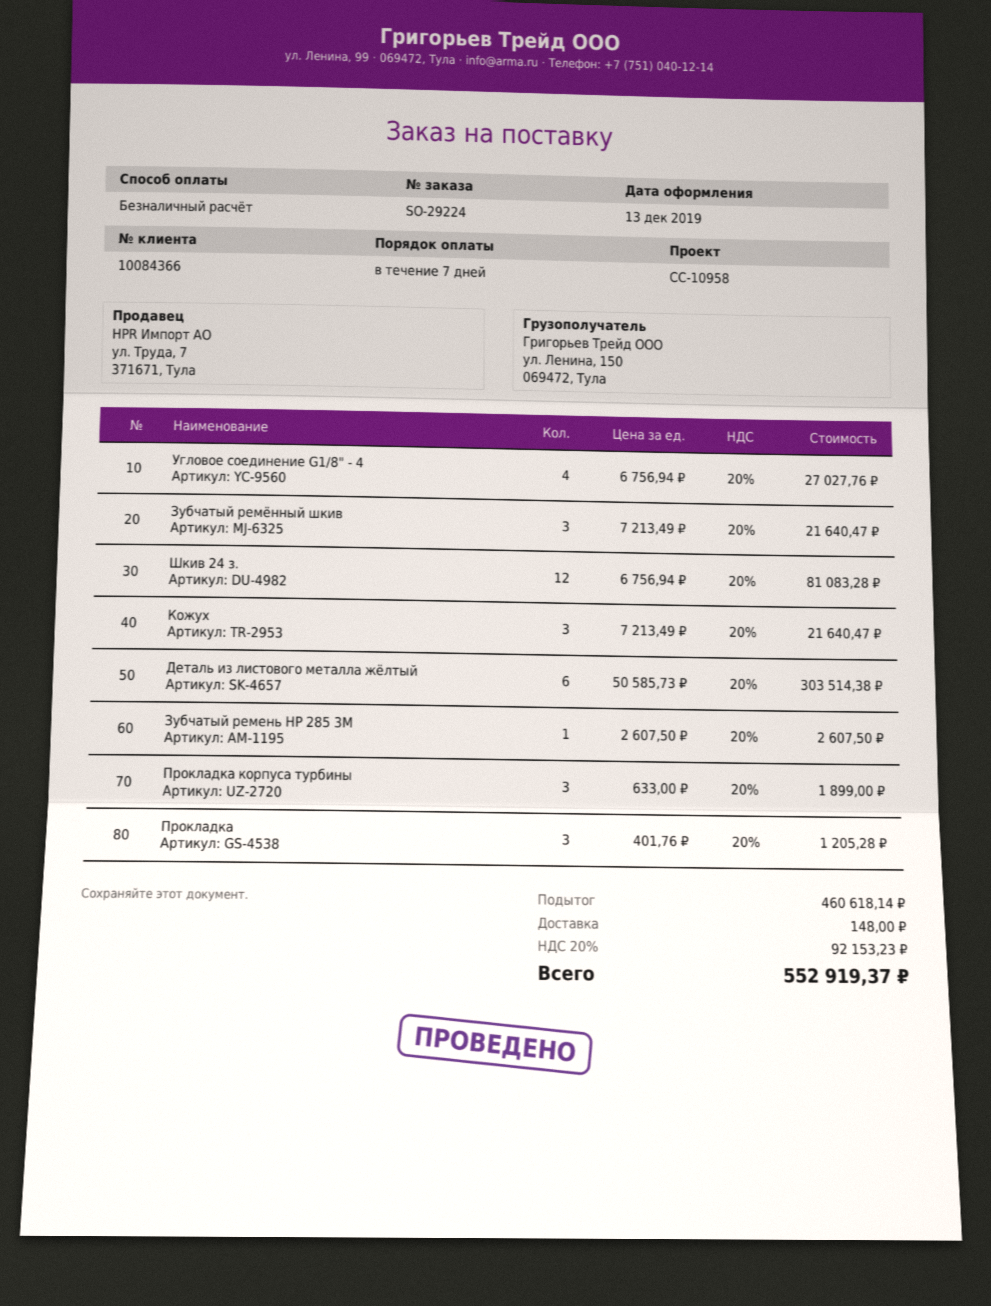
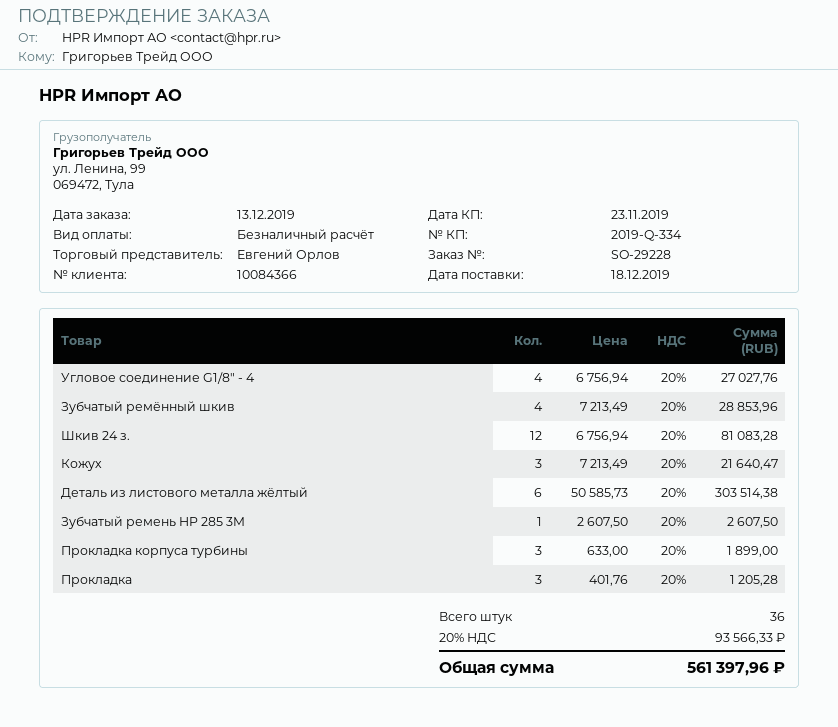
order number: SO-29224 -> SO-29228
ship to: ул. Ленина, 150, 069472, Тула -> ул. Ленина, 99, 069472, Тула
Зубчатый ремённый шкив: 3 x 7213.49 = 21640.47 -> 4 x 7213.49 = 28853.96
shipping: 148.00 -> none
tax: 20% = 92153.23 -> 20% = 93566.33
total: 552919.37 -> 561397.96

